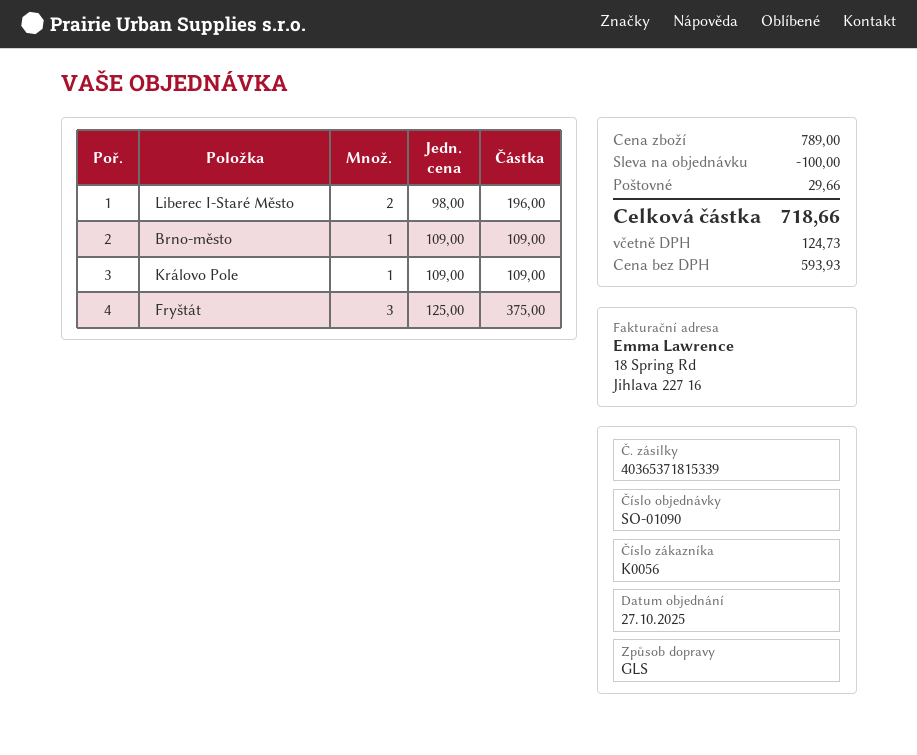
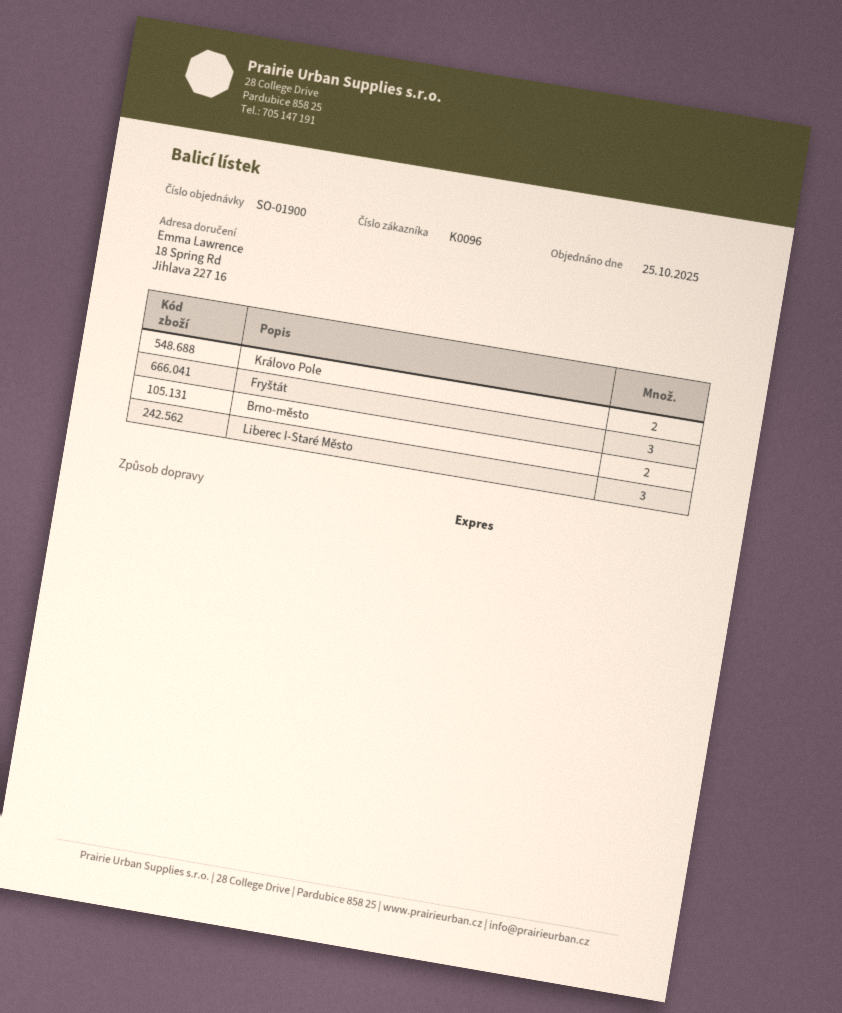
order number: SO-01090 -> SO-01900
order date: 2025-10-27 -> 2025-10-25
customer number: K0056 -> K0096
shipping method: GLS -> express
Liberec I-Staré Město: 2 -> 3
Brno-město: 1 -> 2
Královo Pole: 1 -> 2

